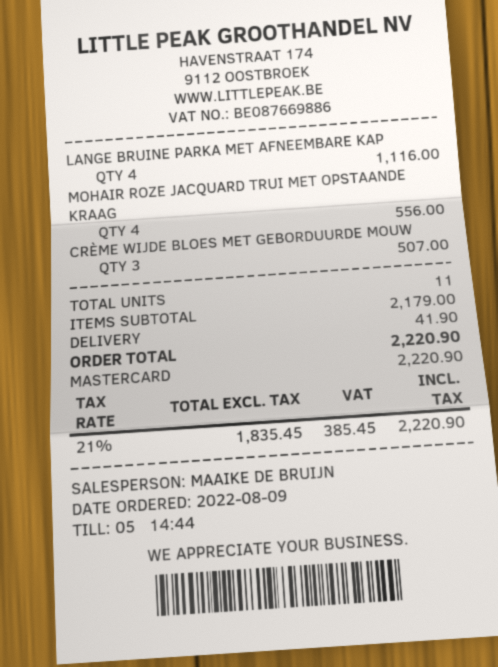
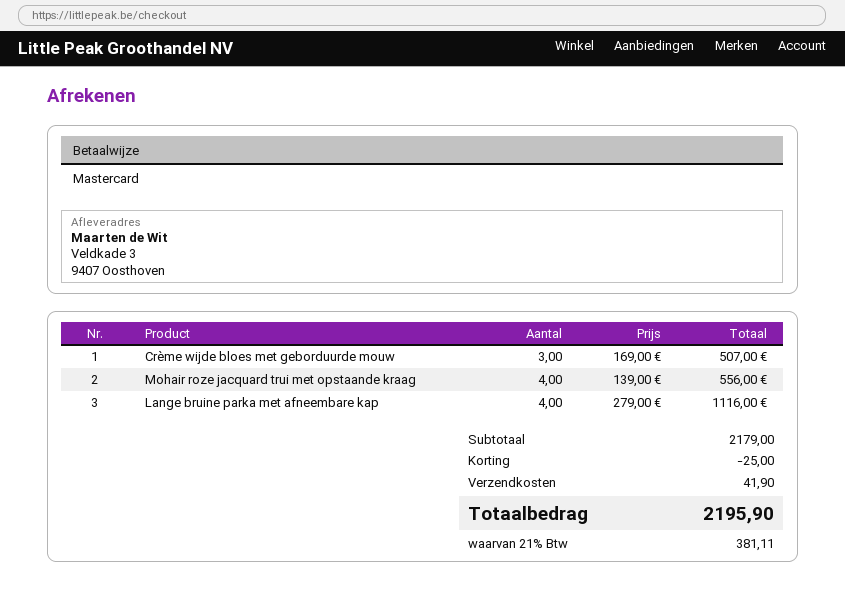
discount: none -> 25.00
tax: 21% = 385.45 -> 21% = 381.11
total: 2220.90 -> 2195.90

